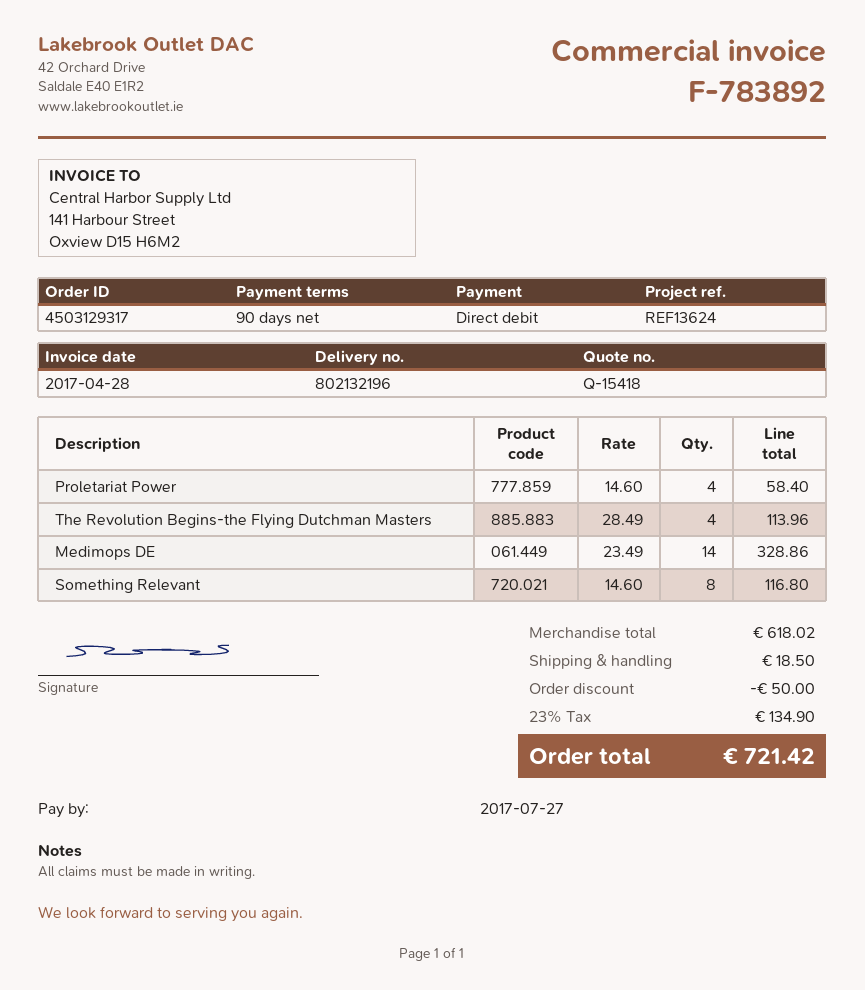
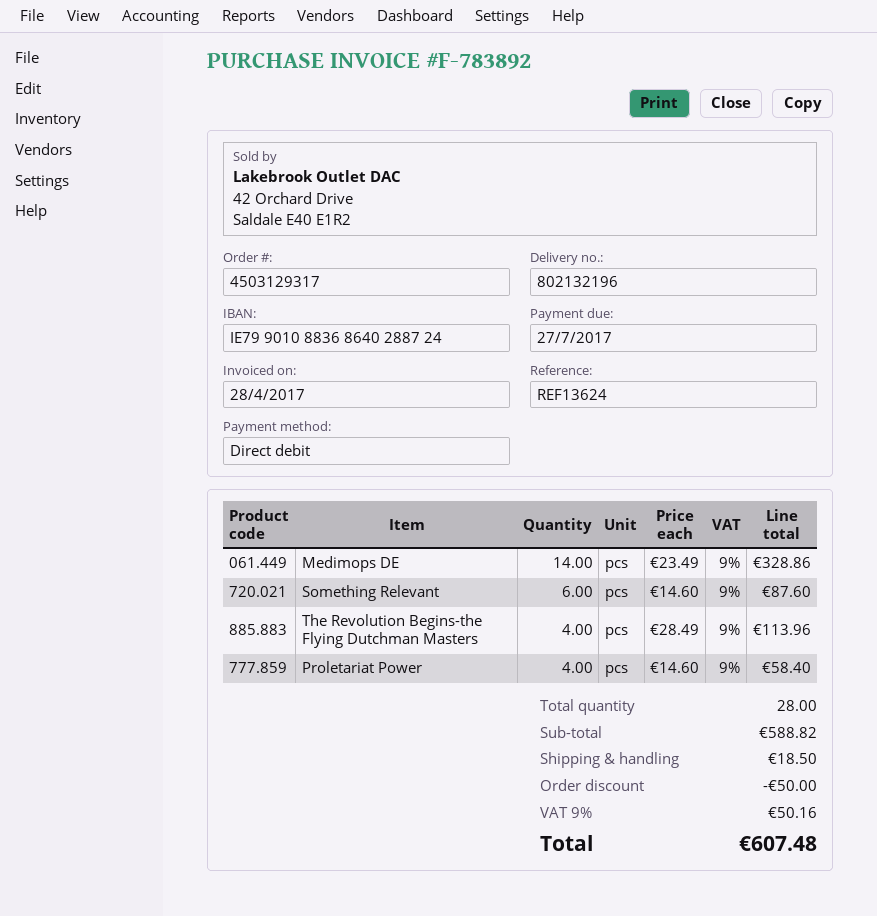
Something Relevant: 8 x 14.60 = 116.80 -> 6 x 14.60 = 87.60
subtotal: 618.02 -> 588.82
tax: 23% = 134.90 -> 9% = 50.16
total: 721.42 -> 607.48

